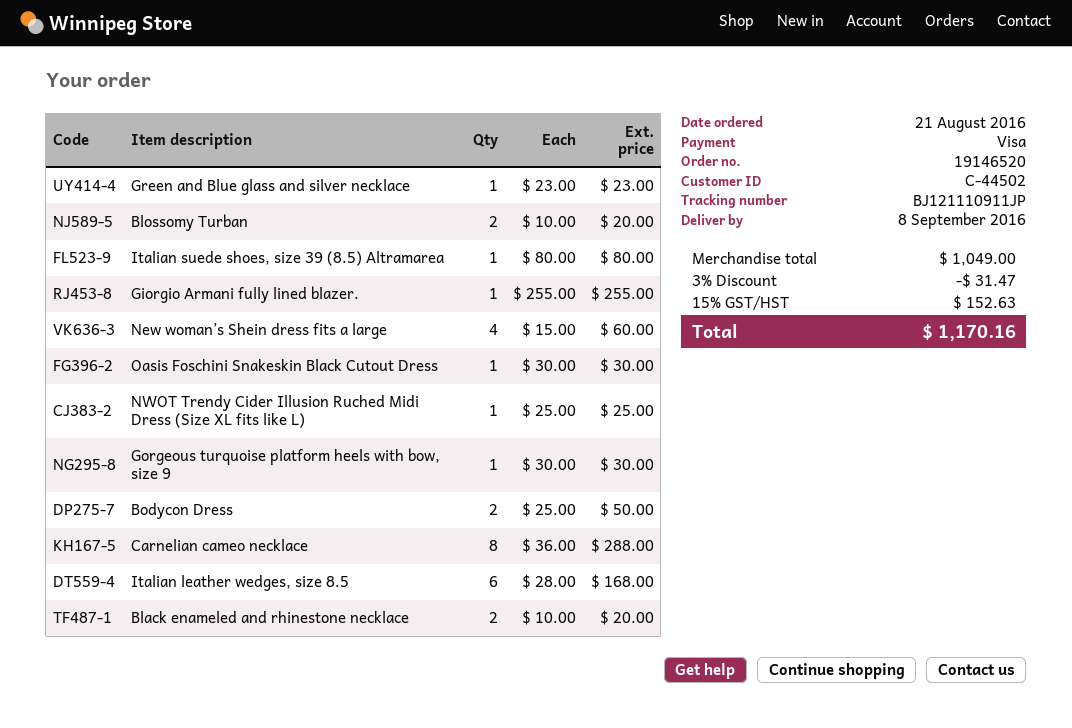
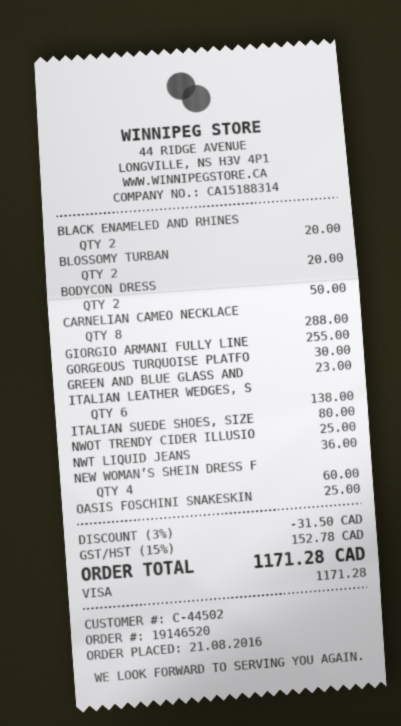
Oasis Foschini Snakeskin Black Cutout Dress: 1 for 30.00 -> 1 for 25.00
Italian leather wedges, size 8.5: 6 for 168.00 -> 6 for 138.00
NWT LIQUID JEANS: none -> 1 for 36.00
discount: 3% = 31.47 -> 3% = 31.50
tax: 15% = 152.63 -> 15% = 152.78
total: 1170.16 -> 1171.28

